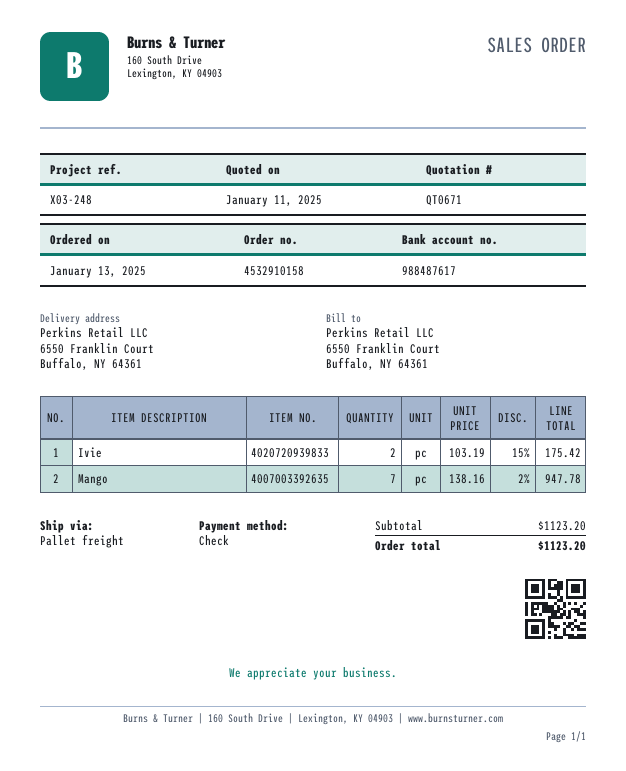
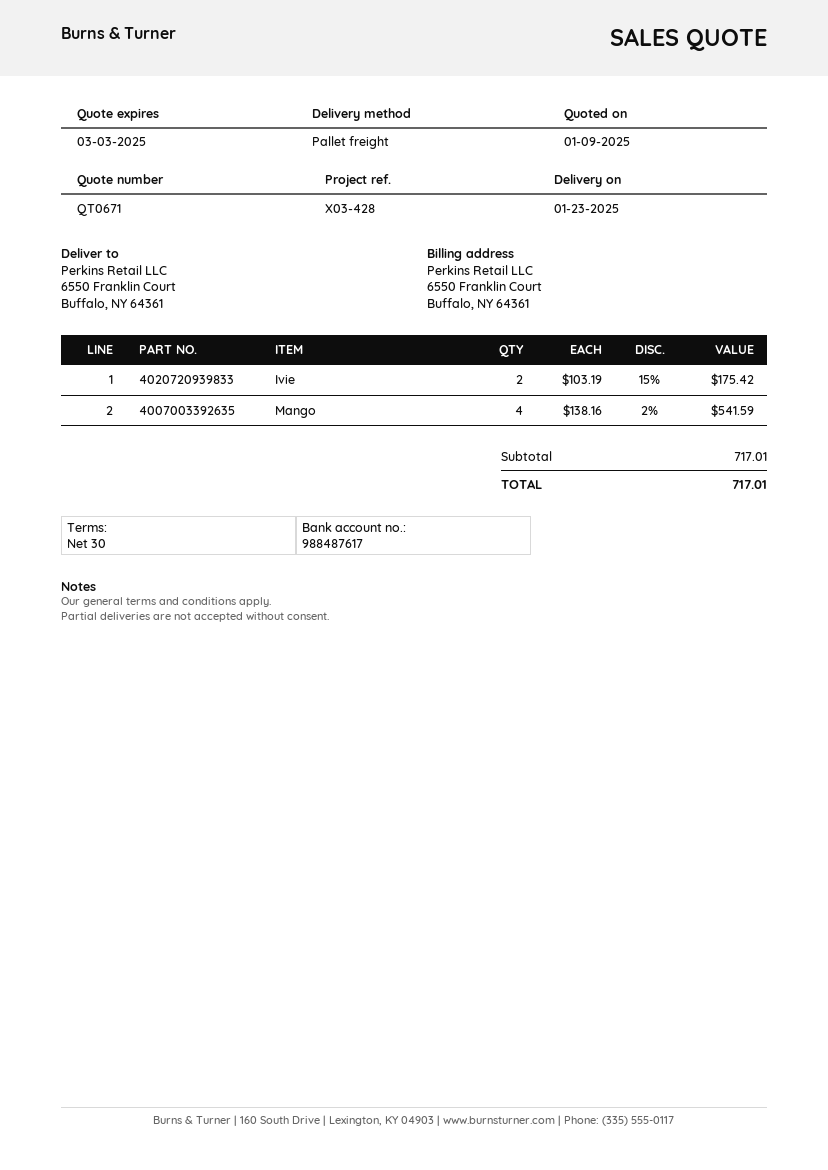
quote date: 2025-01-11 -> 2025-01-09
reference: X03-248 -> X03-428
Mango: 7 x 138.16 - 2% = 947.78 -> 4 x 138.16 - 2% = 541.59
subtotal: 1123.20 -> 717.01
total: 1123.20 -> 717.01

